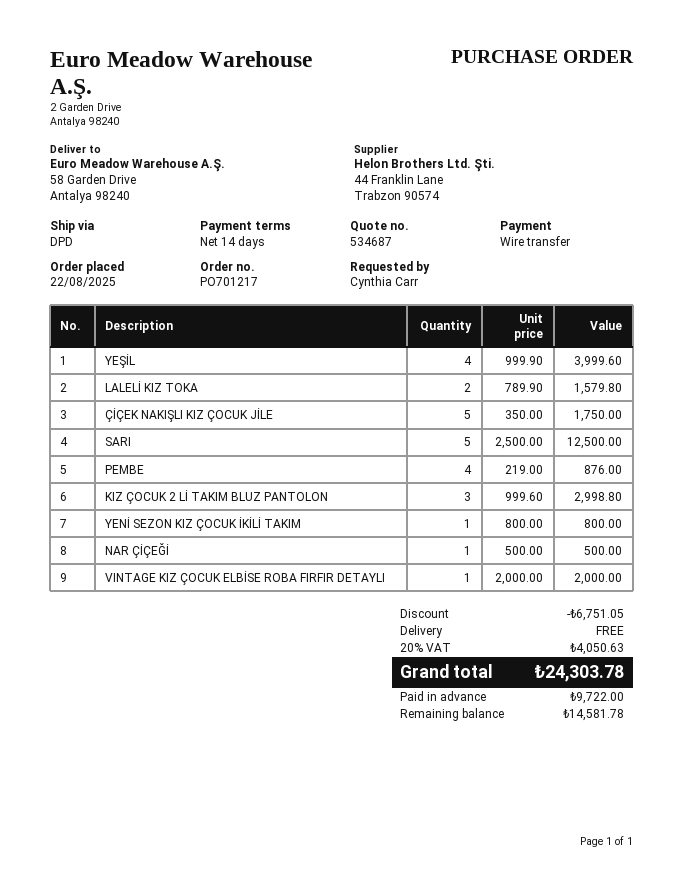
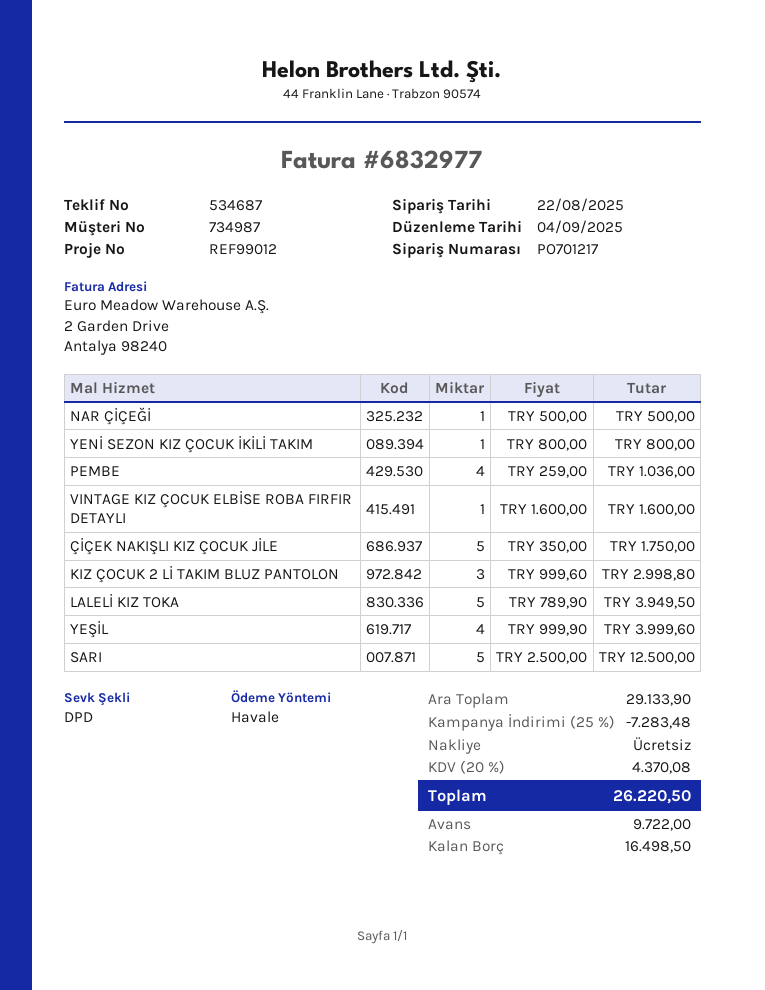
LALELİ KIZ TOKA: 2 x 789.90 = 1579.80 -> 5 x 789.90 = 3949.50
PEMBE: 4 x 219.00 = 876.00 -> 4 x 259.00 = 1036.00
VINTAGE KIZ ÇOCUK ELBİSE ROBA FIRFIR DETAYLI: 1 x 2000.00 = 2000.00 -> 1 x 1600.00 = 1600.00
discount: 6751.05 -> 7283.48
tax: 20% = 4050.63 -> 20% = 4370.08
total: 24303.78 -> 26220.50
balance: 14581.78 -> 16498.50

